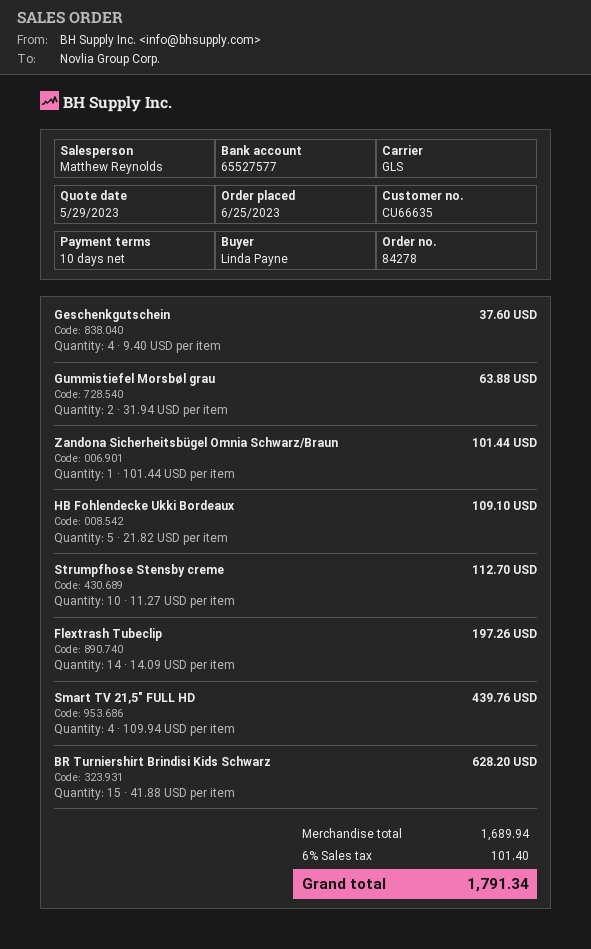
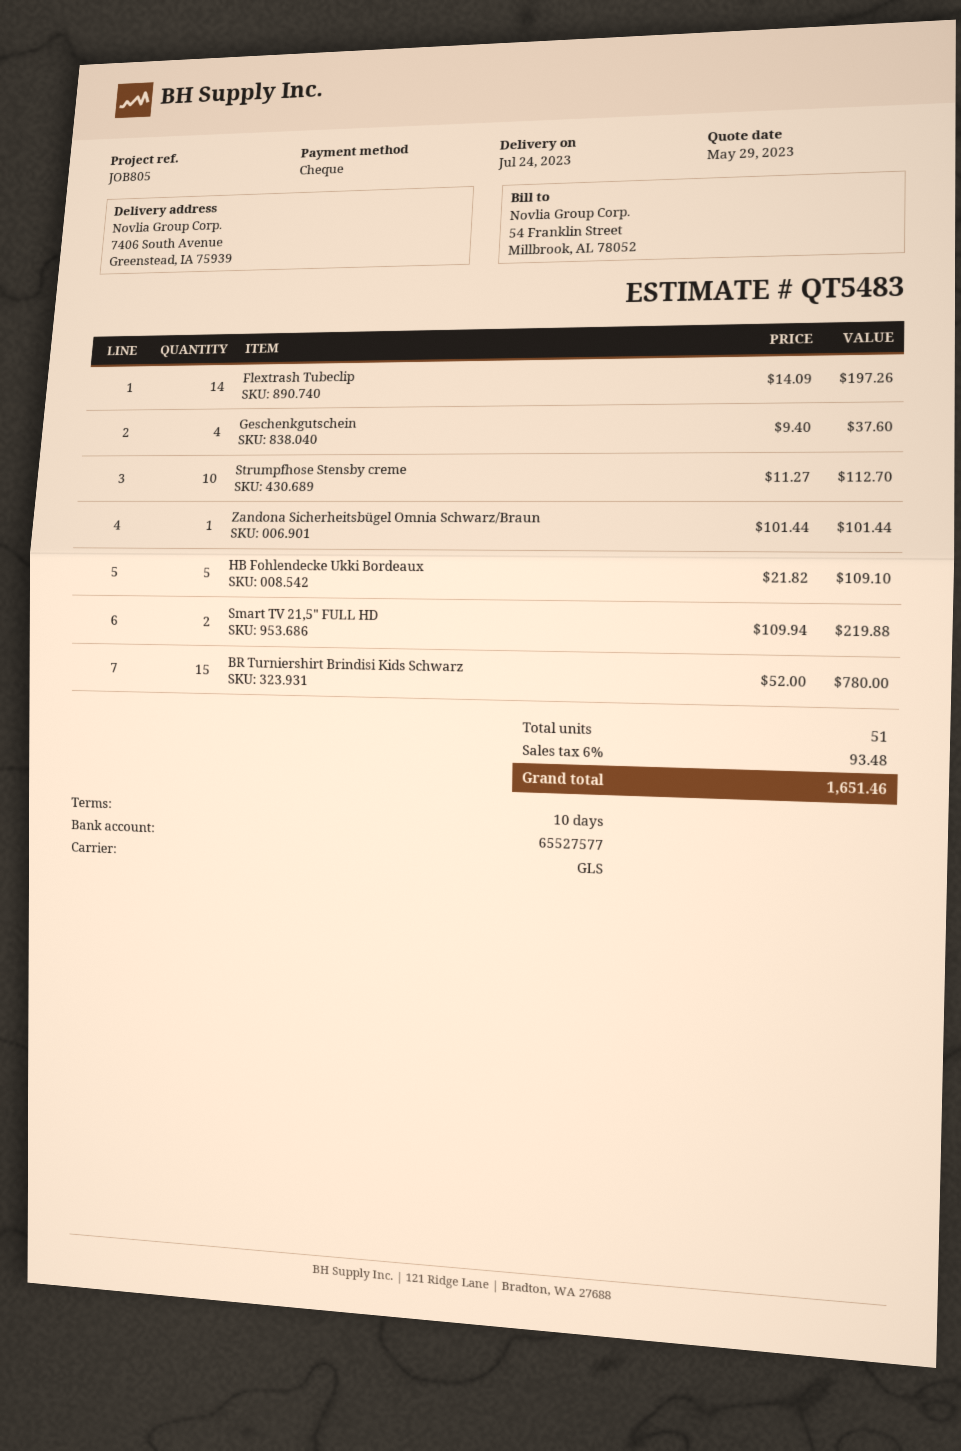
Gummistiefel Morsbøl grau: 2 x 31.94 = 63.88 -> none
Smart TV 21,5" FULL HD: 4 x 109.94 = 439.76 -> 2 x 109.94 = 219.88
BR Turniershirt Brindisi Kids Schwarz: 15 x 41.88 = 628.20 -> 15 x 52.00 = 780.00
tax: 6% = 101.40 -> 6% = 93.48
total: 1791.34 -> 1651.46

